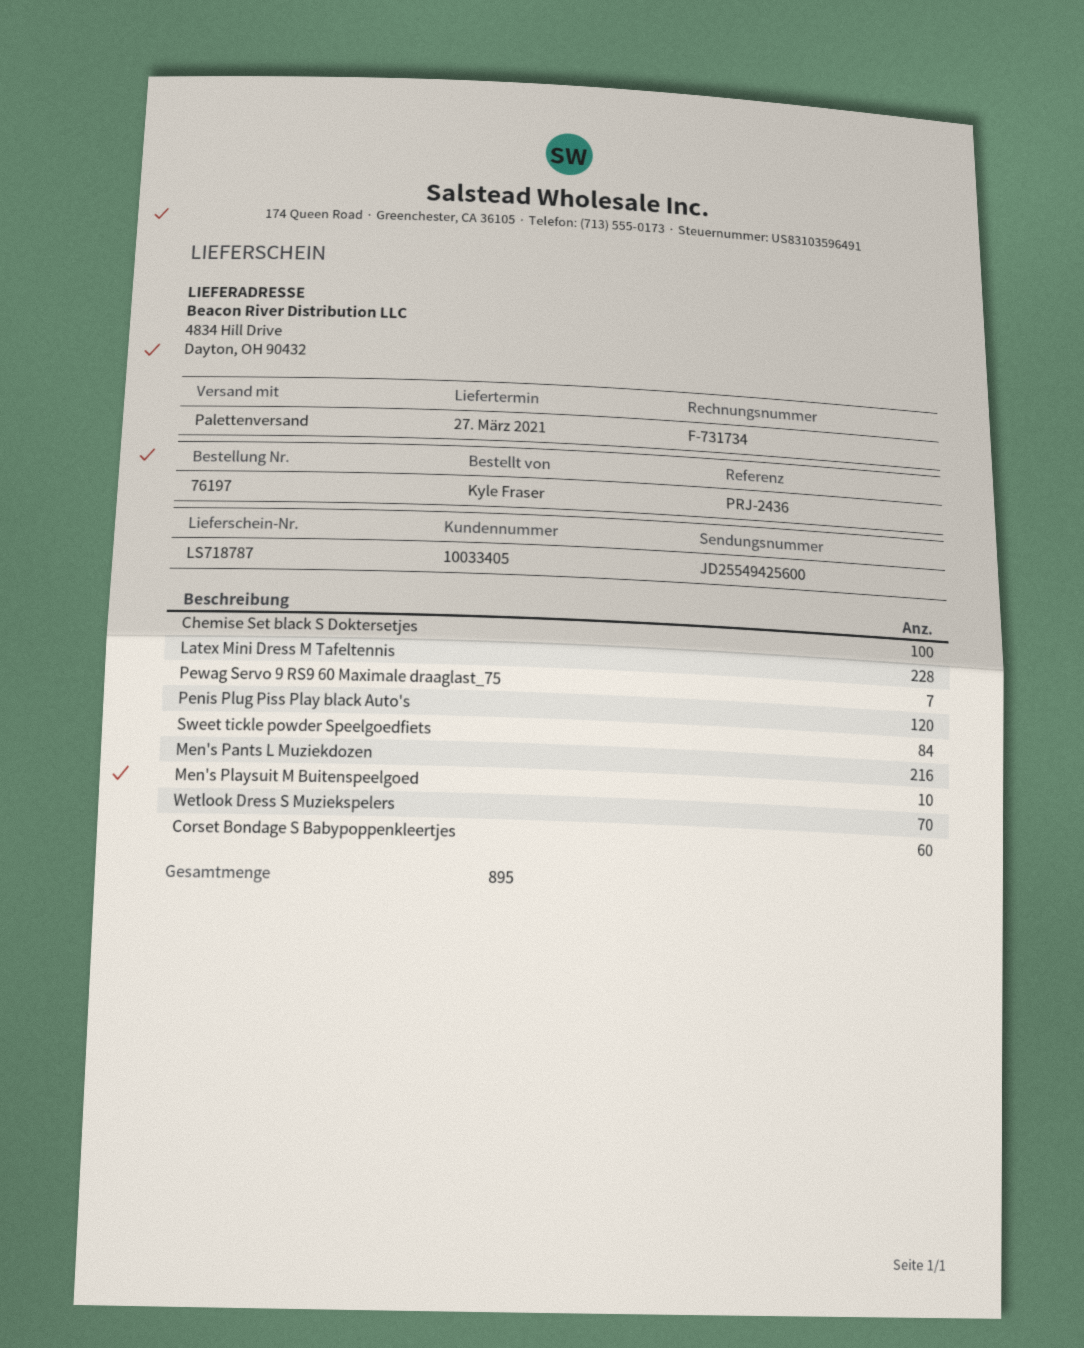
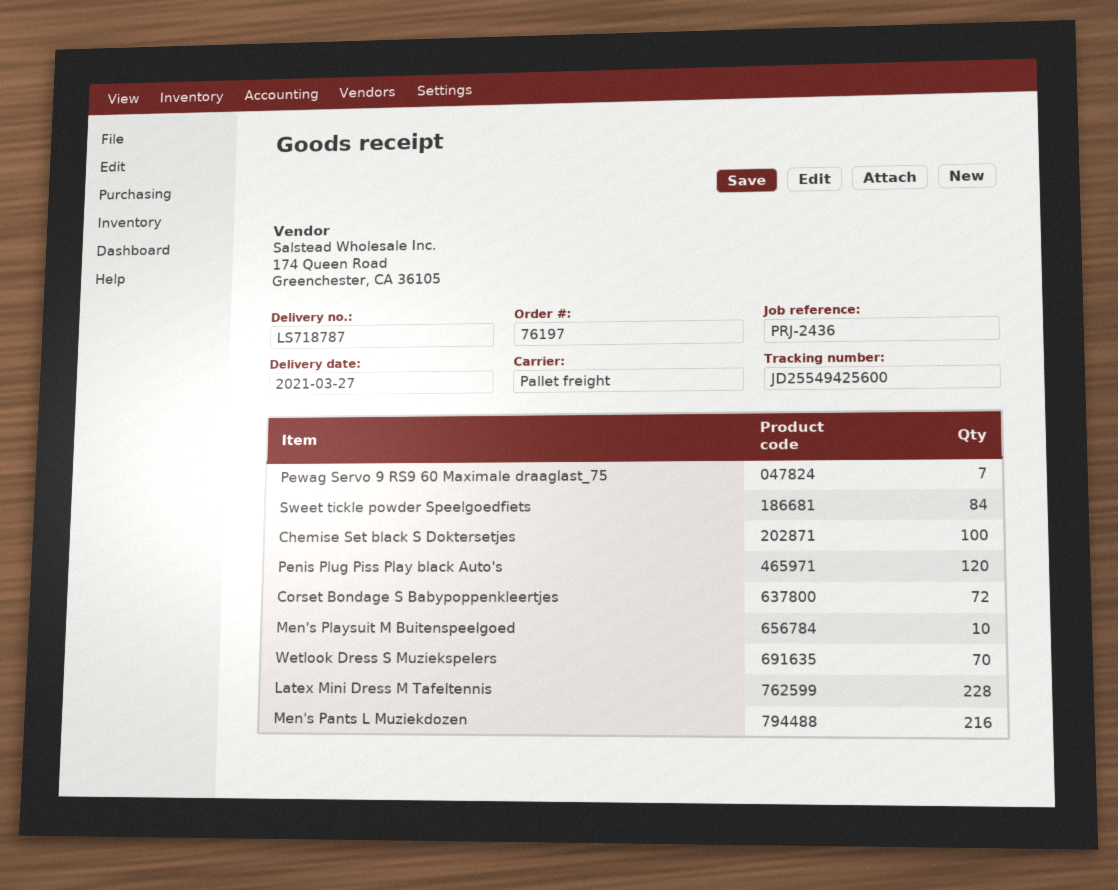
Corset Bondage S Babypoppenkleertjes: 60 -> 72

